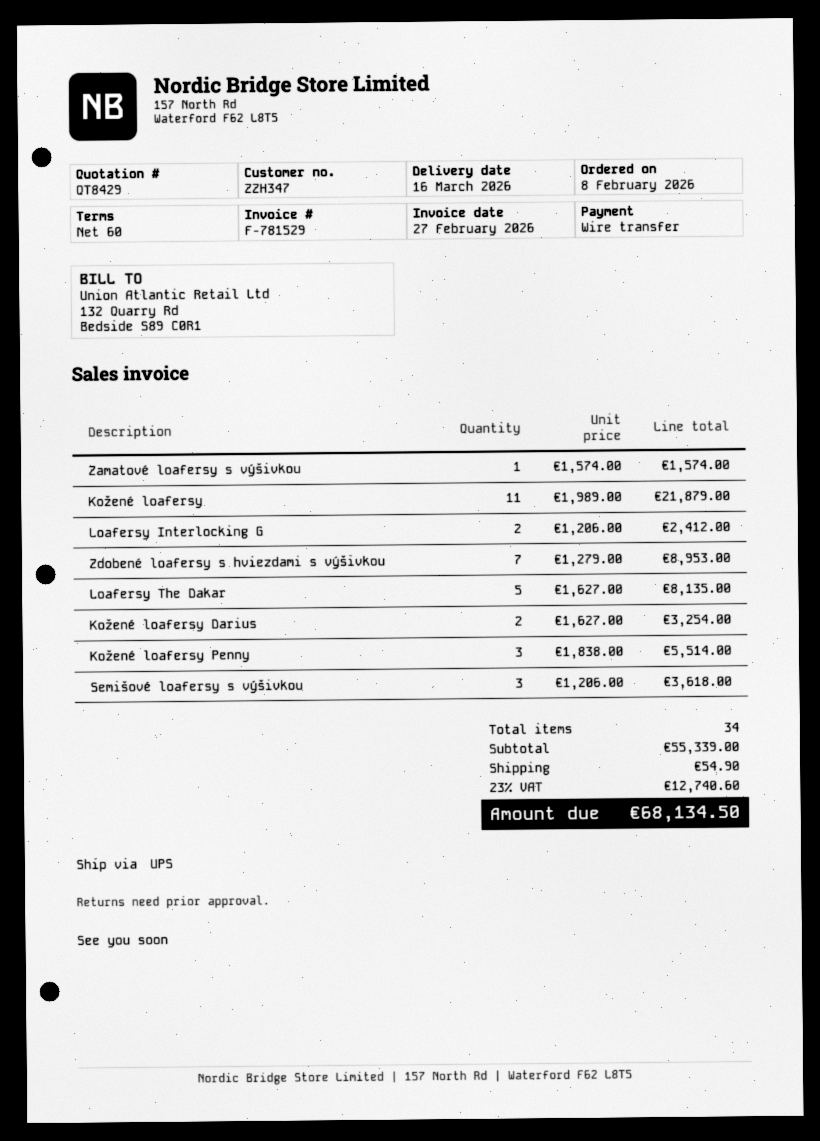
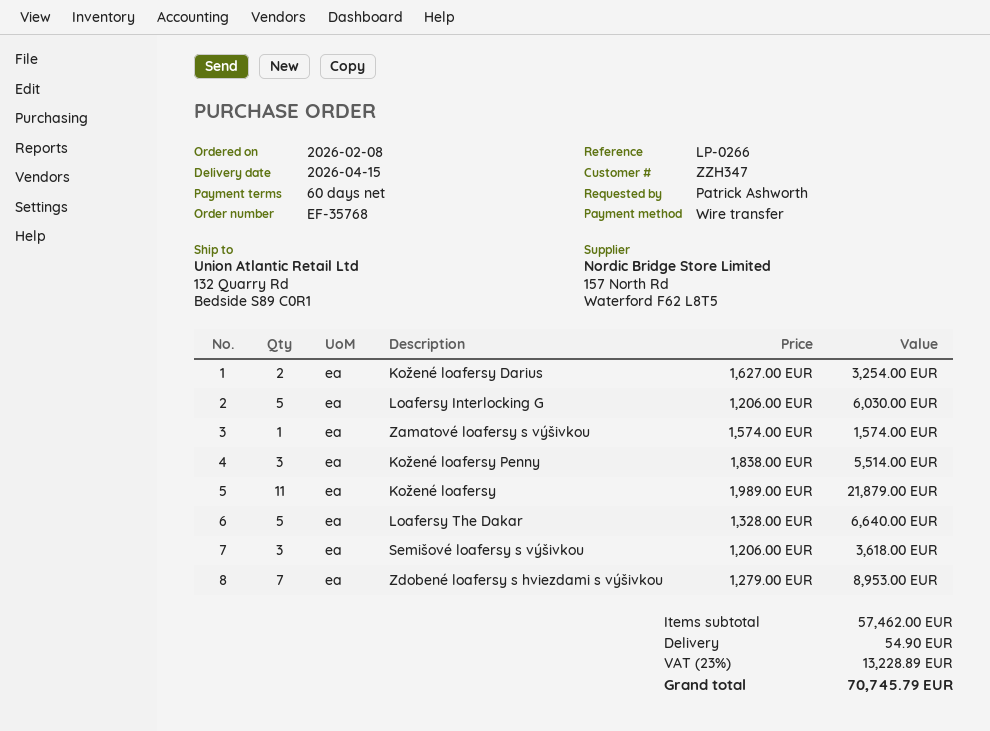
delivery date: 2026-03-16 -> 2026-04-15
Loafersy Interlocking G: 2 x 1206.00 = 2412.00 -> 5 x 1206.00 = 6030.00
Loafersy The Dakar: 5 x 1627.00 = 8135.00 -> 5 x 1328.00 = 6640.00
subtotal: 55339.00 -> 57462.00
tax: 23% = 12740.60 -> 23% = 13228.89
total: 68134.50 -> 70745.79

